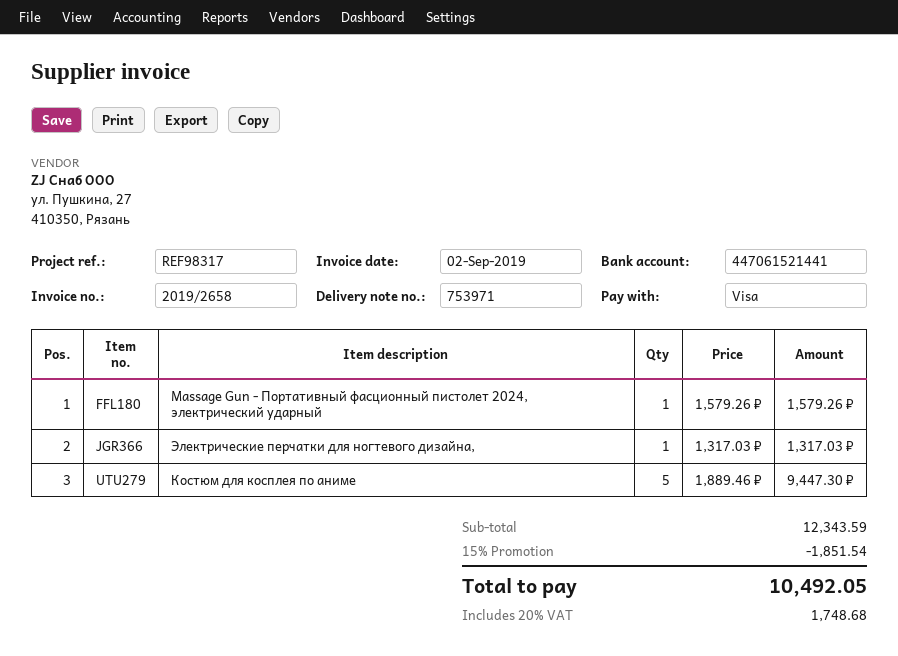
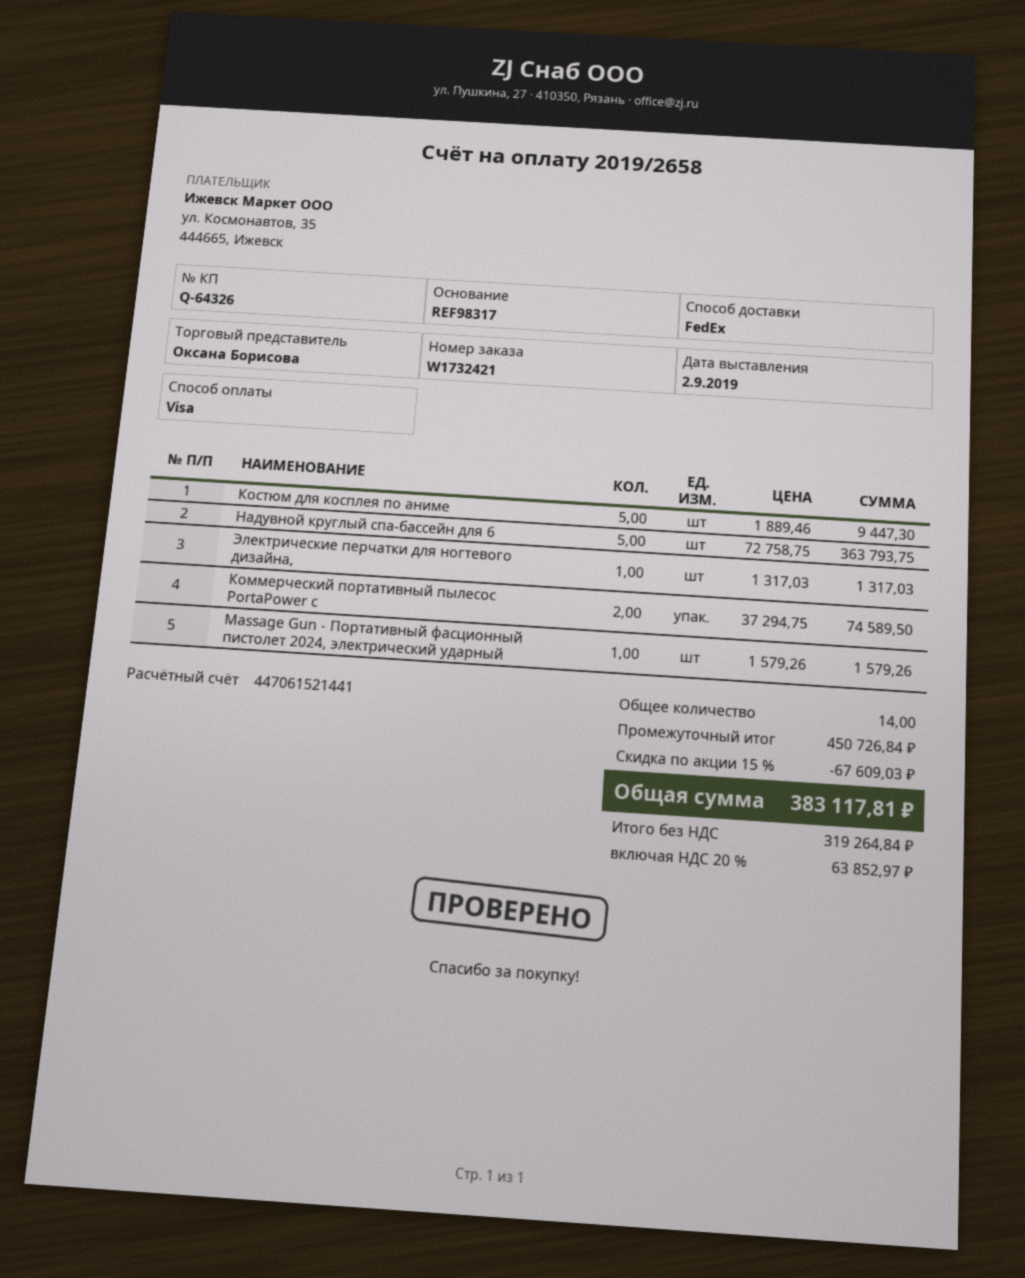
Надувной круглый спа-бассейн для 6: none -> 5 x 72758.75 = 363793.75
Коммерческий портативный пылесос PortaPower с: none -> 2 x 37294.75 = 74589.50
subtotal: 12343.59 -> 450726.84
discount: 15% = 1851.54 -> 15% = 67609.03
tax: 20% = 1748.68 -> 20% = 63852.97
total: 10492.05 -> 383117.81

